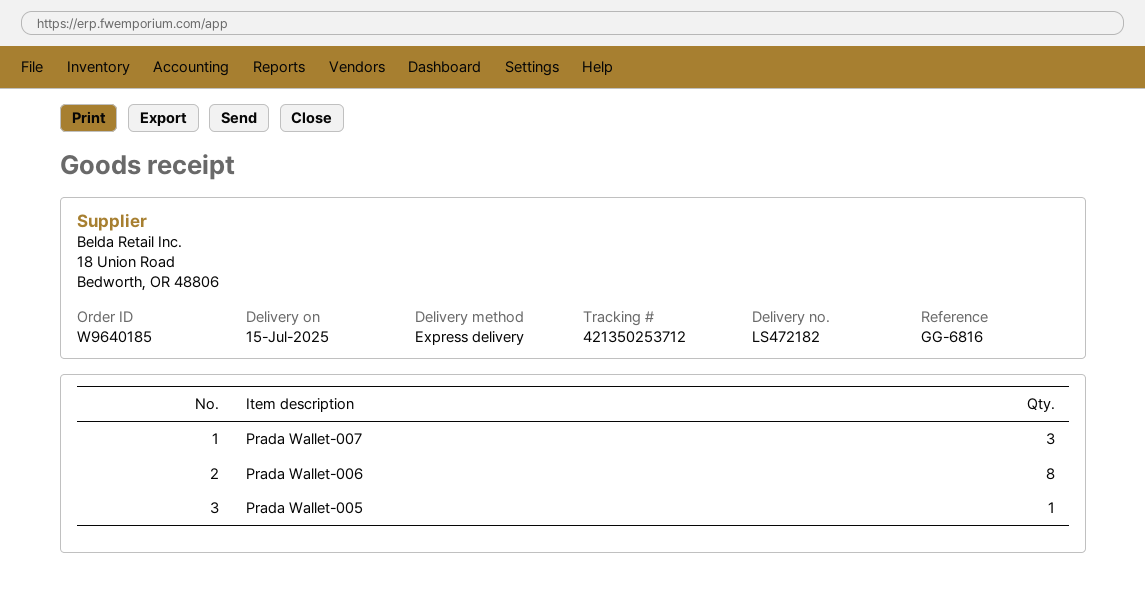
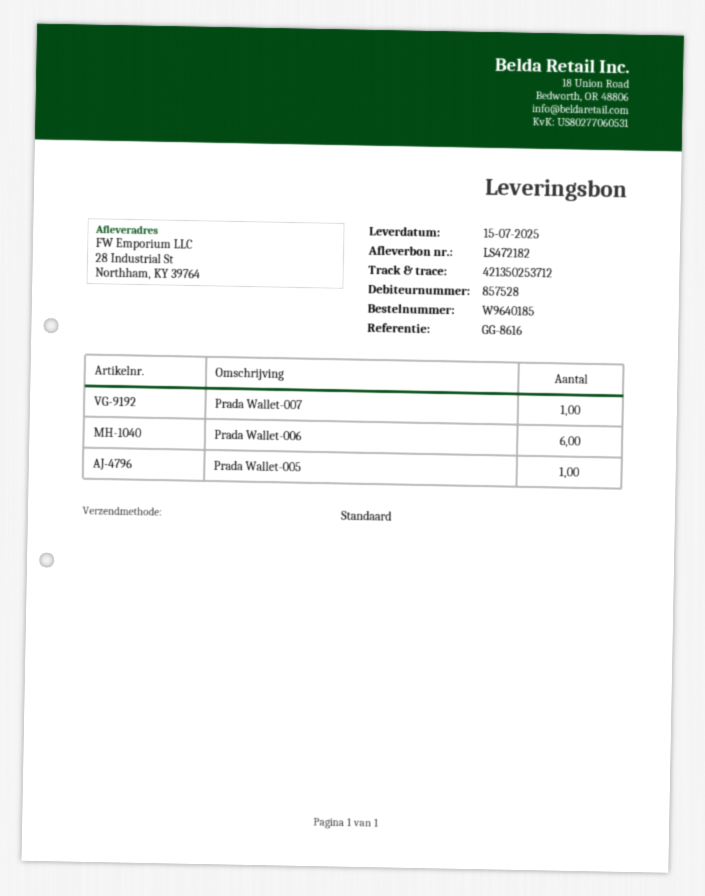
reference: GG-6816 -> GG-8616
shipping method: express -> standard
Prada Wallet-007: 3 -> 1
Prada Wallet-006: 8 -> 6

